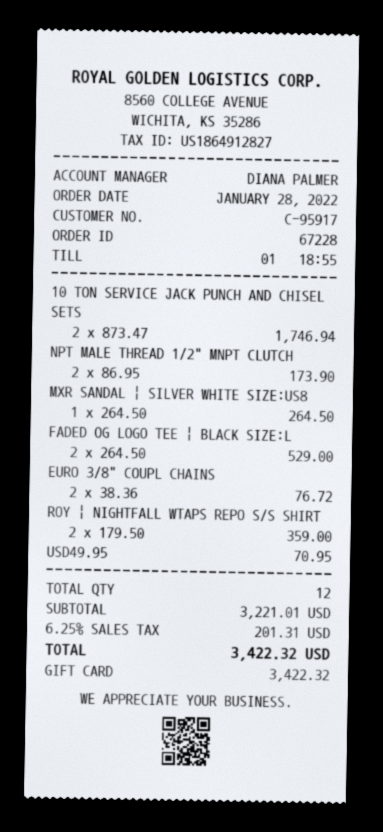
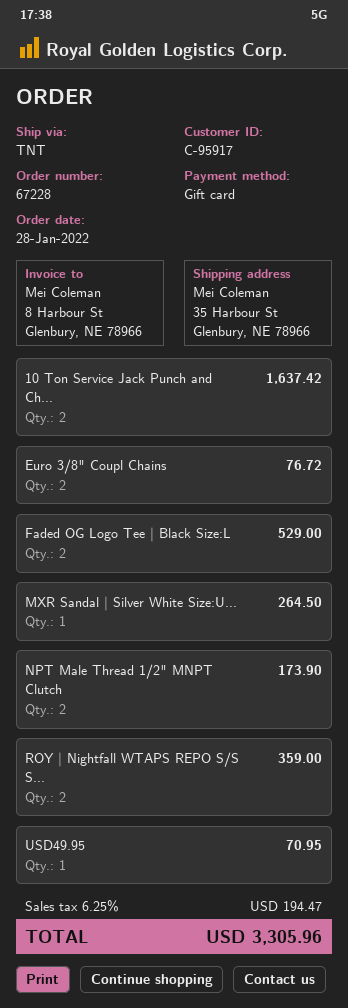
10 TON SERVICE JACK PUNCH AND CHISEL SETS: 2 for 1746.94 -> 2 for 1637.42
tax: 6.25% = 201.31 -> 6.25% = 194.47
total: 3422.32 -> 3305.96

